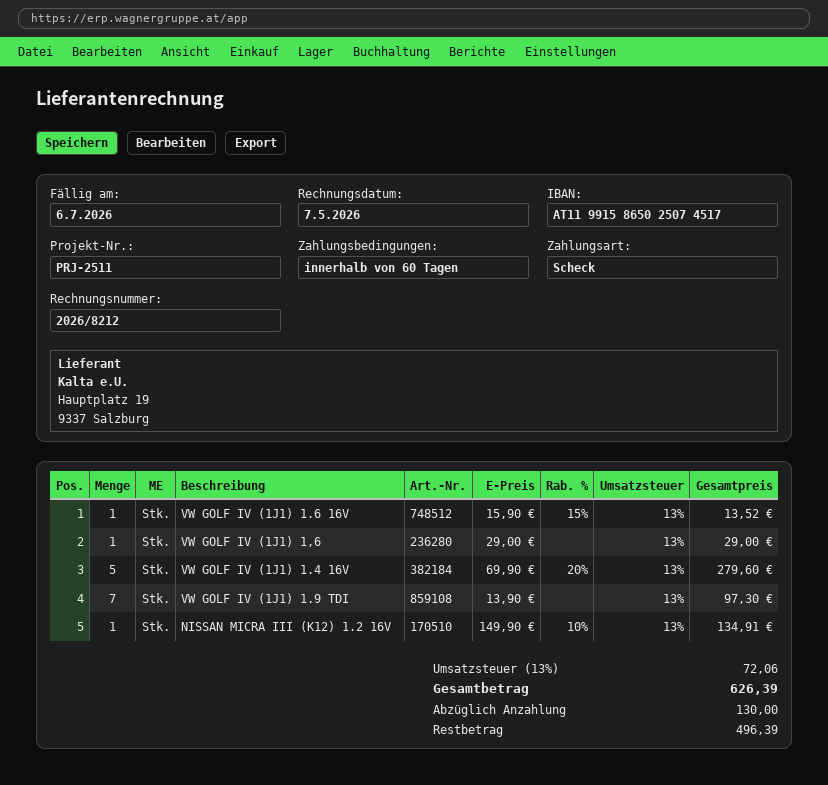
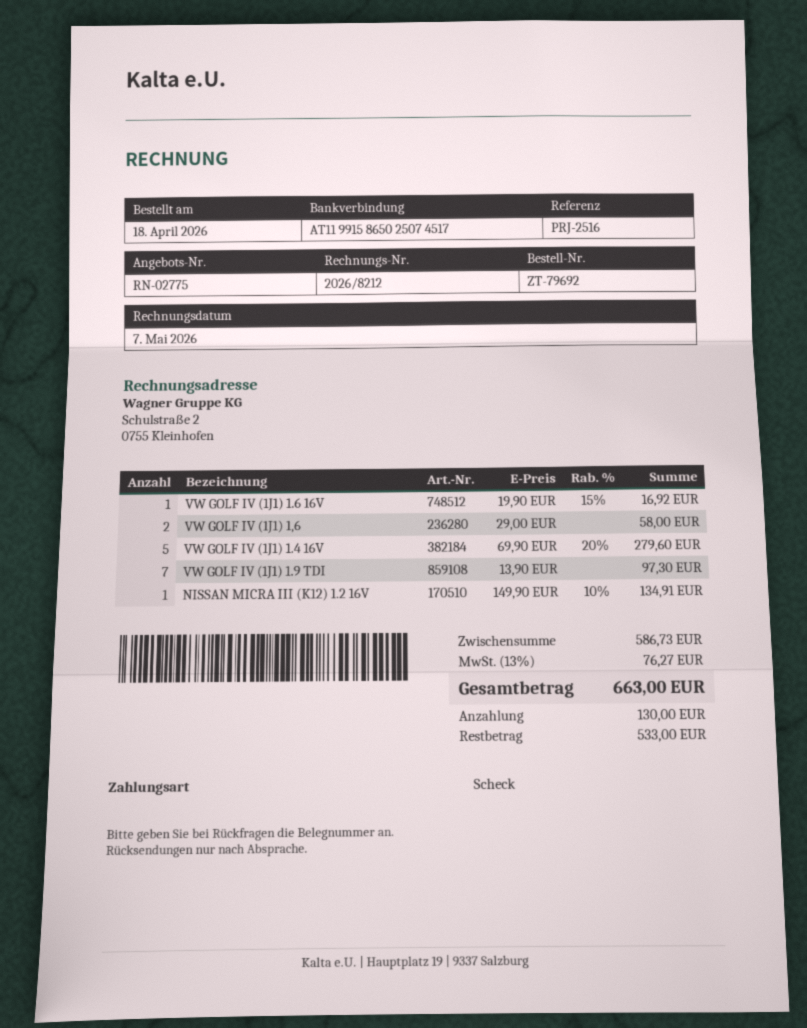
reference: PRJ-2511 -> PRJ-2516
VW GOLF IV (1J1) 1.6 16V: 1 x 15.90 - 15% = 13.52 -> 1 x 19.90 - 15% = 16.92
VW GOLF IV (1J1) 1,6: 1 x 29.00 = 29.00 -> 2 x 29.00 = 58.00
tax: 13% = 72.06 -> 13% = 76.27
total: 626.39 -> 663.00
balance: 496.39 -> 533.00

